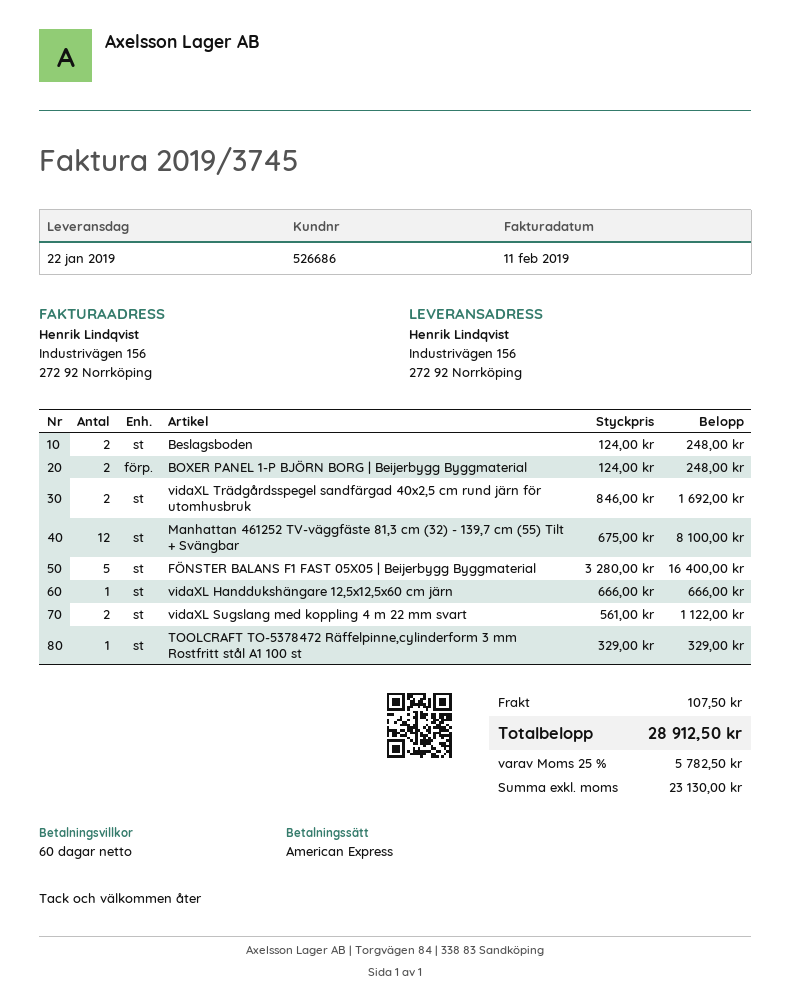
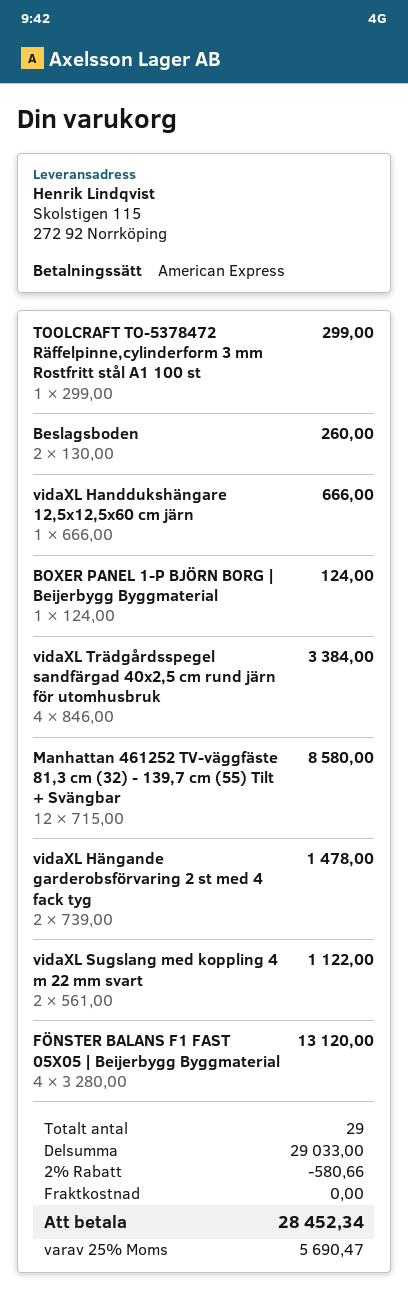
ship to: Industrivägen 156, 272 92 Norrköping -> Skolstigen 115, 272 92 Norrköping
Beslagsboden: 2 x 124.00 = 248.00 -> 2 x 130.00 = 260.00
BOXER PANEL 1-P BJÖRN BORG | Beijerbygg Byggmaterial: 2 x 124.00 = 248.00 -> 1 x 124.00 = 124.00
vidaXL Trädgårdsspegel sandfärgad 40x2,5 cm rund järn för utomhusbruk: 2 x 846.00 = 1692.00 -> 4 x 846.00 = 3384.00
Manhattan 461252 TV-väggfäste 81,3 cm (32) - 139,7 cm (55) Tilt + Svängbar: 12 x 675.00 = 8100.00 -> 12 x 715.00 = 8580.00
FÖNSTER BALANS F1 FAST 05X05 | Beijerbygg Byggmaterial: 5 x 3280.00 = 16400.00 -> 4 x 3280.00 = 13120.00
TOOLCRAFT TO-5378472 Räffelpinne,cylinderform 3 mm Rostfritt stål A1 100 st: 1 x 329.00 = 329.00 -> 1 x 299.00 = 299.00
vidaXL Hängande garderobsförvaring 2 st med 4 fack tyg: none -> 2 x 739.00 = 1478.00
discount: none -> 2% = 580.66
shipping: 107.50 -> 0.00
tax: 25% = 5782.50 -> 25% = 5690.47
total: 28912.50 -> 28452.34

